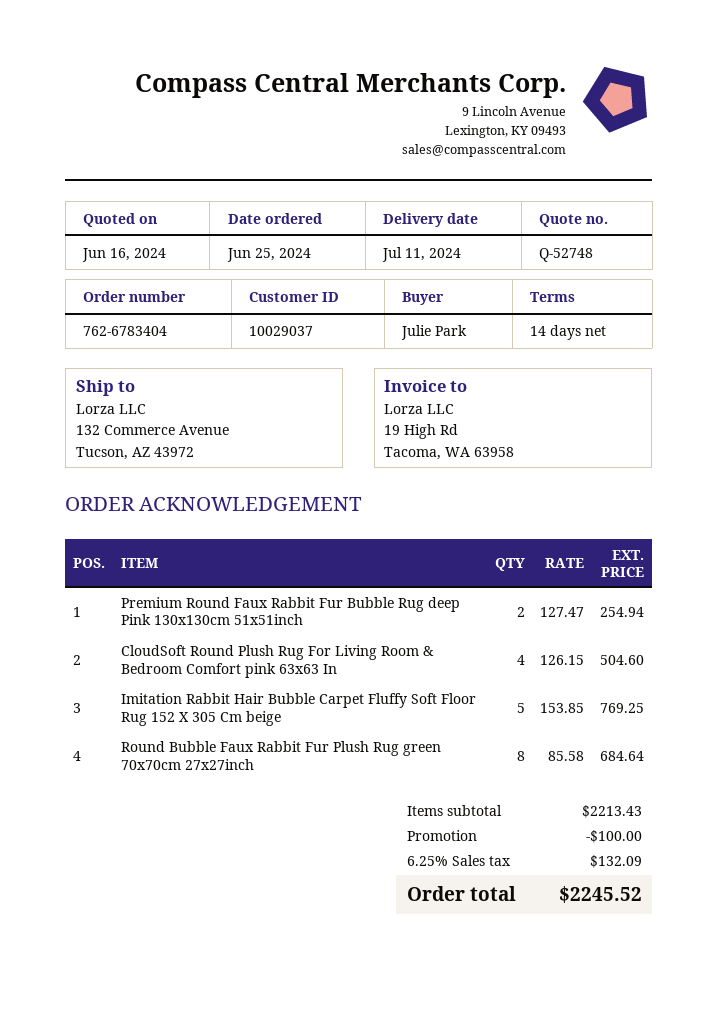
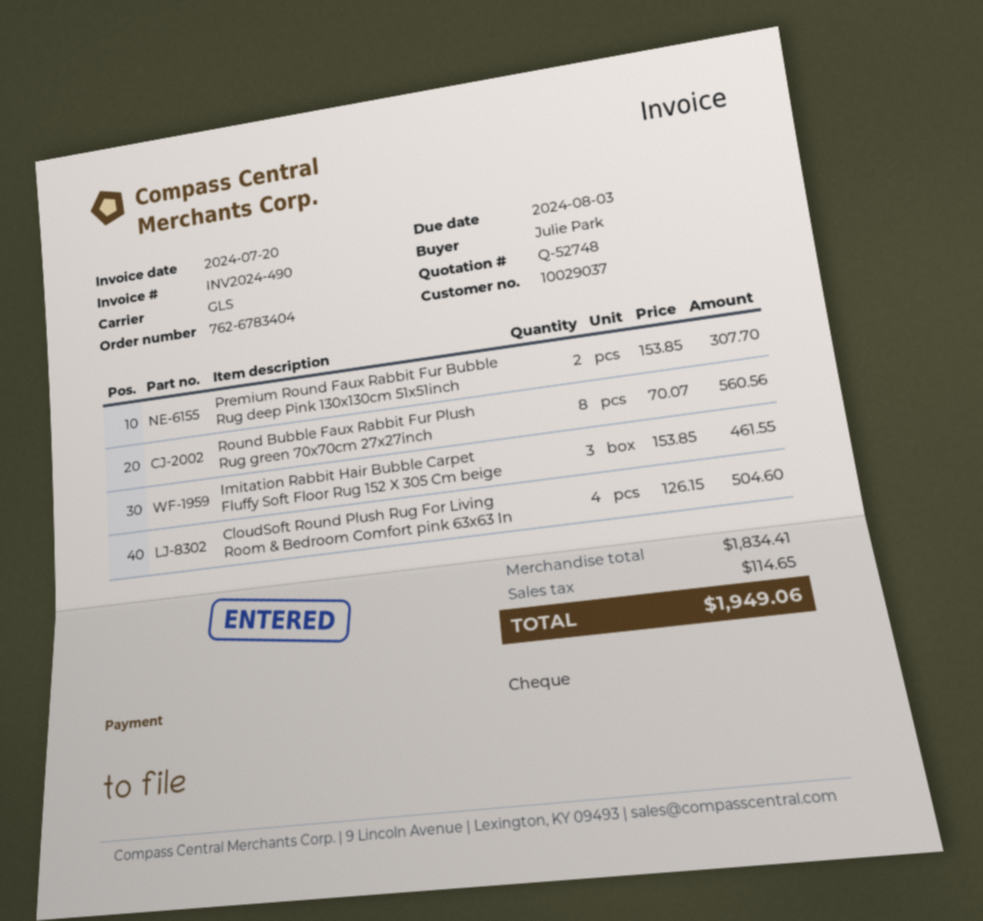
Premium Round Faux Rabbit Fur Bubble Rug deep Pink 130x130cm 51x51inch: 2 x 127.47 = 254.94 -> 2 x 153.85 = 307.70
Imitation Rabbit Hair Bubble Carpet Fluffy Soft Floor Rug 152 X 305 Cm beige: 5 x 153.85 = 769.25 -> 3 x 153.85 = 461.55
Round Bubble Faux Rabbit Fur Plush Rug green 70x70cm 27x27inch: 8 x 85.58 = 684.64 -> 8 x 70.07 = 560.56
subtotal: 2213.43 -> 1834.41
discount: 100.00 -> none
tax: 132.09 -> 114.65
total: 2245.52 -> 1949.06

